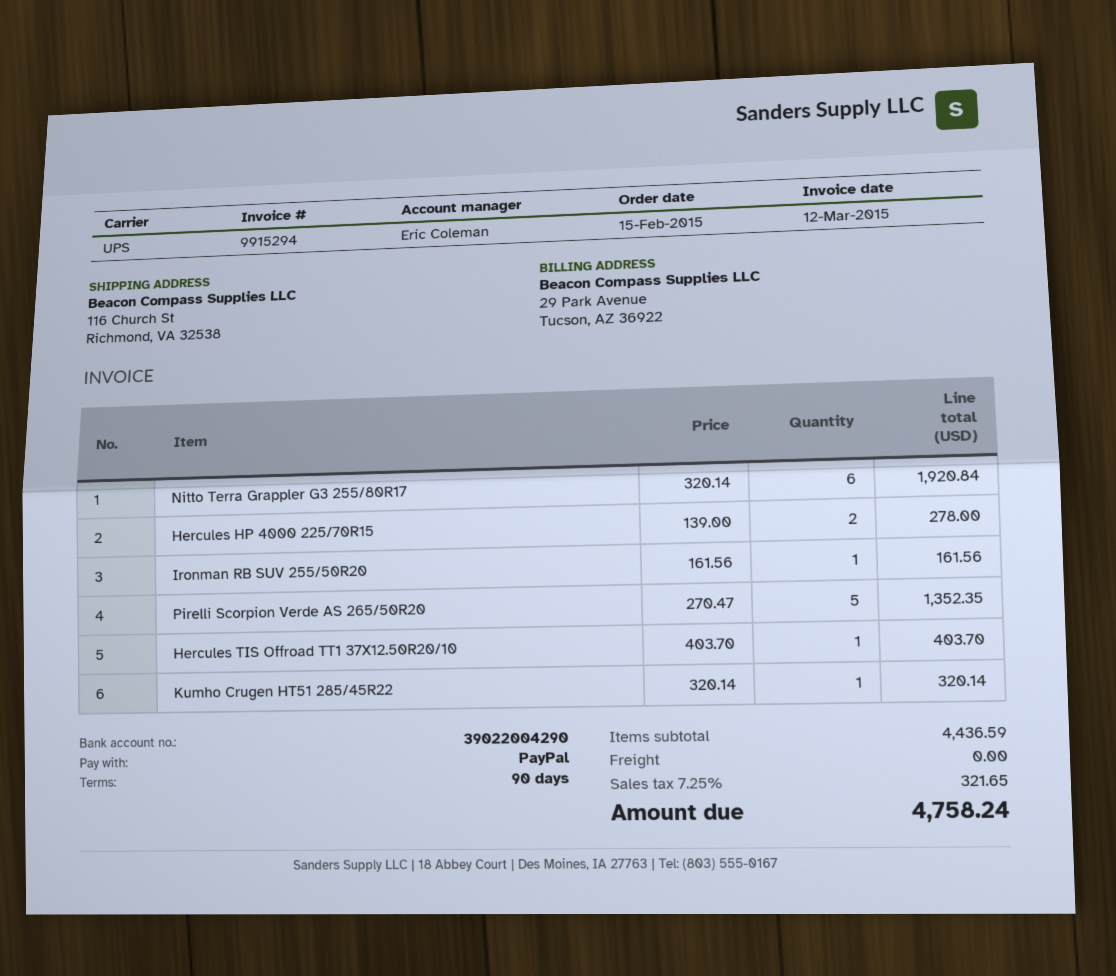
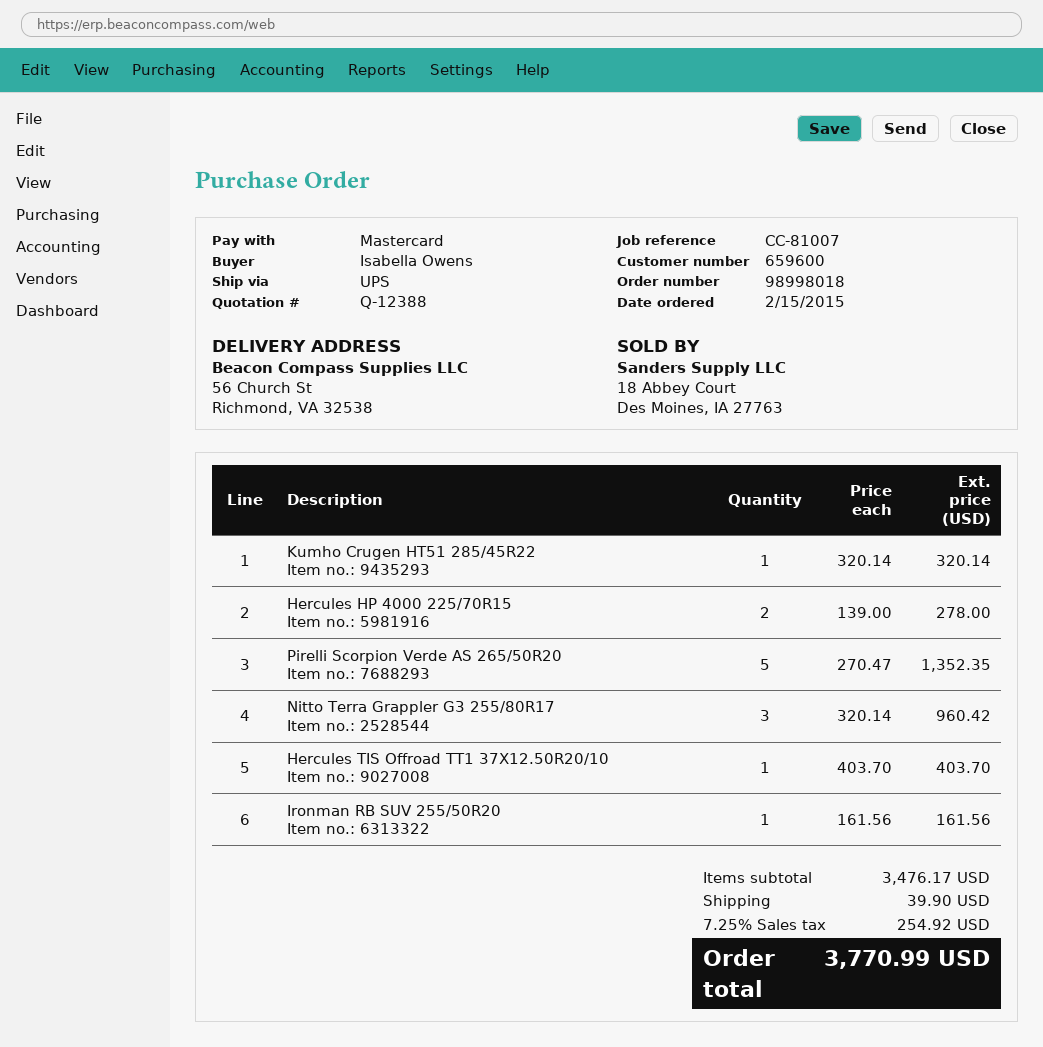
payment method: PayPal -> Mastercard
ship to: 116 Church St, Richmond, VA 32538 -> 56 Church St, Richmond, VA 32538
Nitto Terra Grappler G3 255/80R17: 6 x 320.14 = 1920.84 -> 3 x 320.14 = 960.42
subtotal: 4436.59 -> 3476.17
shipping: 0.00 -> 39.90
tax: 7.25% = 321.65 -> 7.25% = 254.92
total: 4758.24 -> 3770.99

